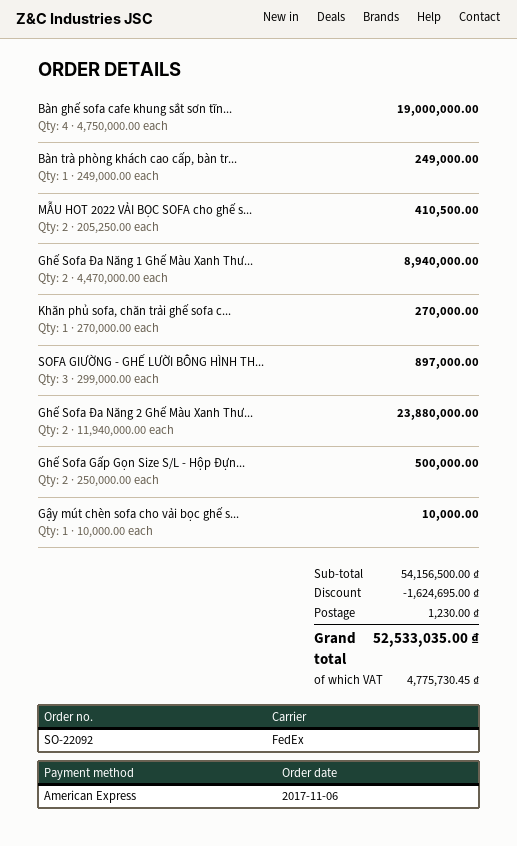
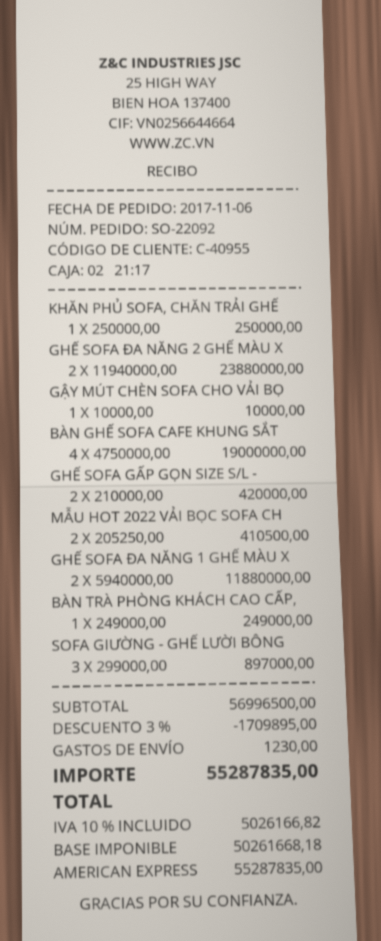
Ghế Sofa Đa Năng 1 Ghế Màu Xanh Thư...: 2 x 4470000.00 = 8940000.00 -> 2 x 5940000.00 = 11880000.00
Khăn phủ sofa, chăn trải ghế sofa c...: 1 x 270000.00 = 270000.00 -> 1 x 250000.00 = 250000.00
Ghế Sofa Gấp Gọn Size S/L - Hộp Đựn...: 2 x 250000.00 = 500000.00 -> 2 x 210000.00 = 420000.00
subtotal: 54156500.00 -> 56996500.00
discount: 1624695.00 -> 1709895.00
tax: 4775730.45 -> 5026166.82
total: 52533035.00 -> 55287835.00

